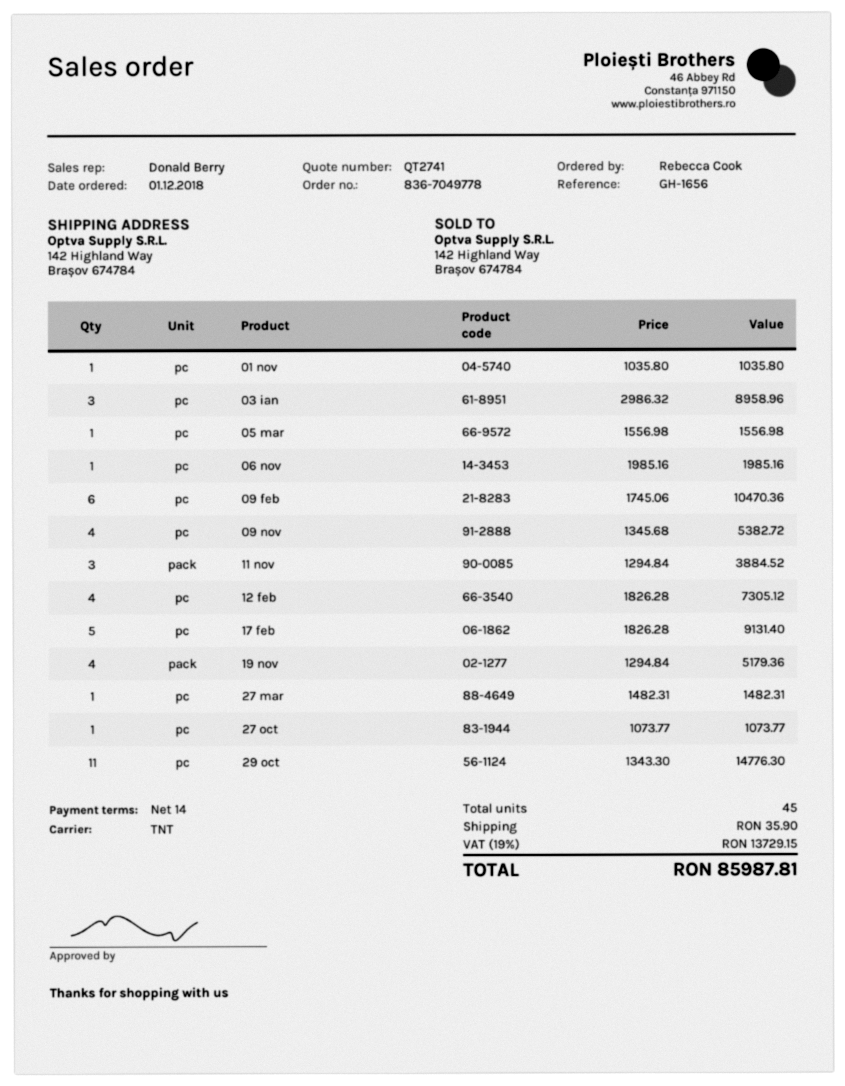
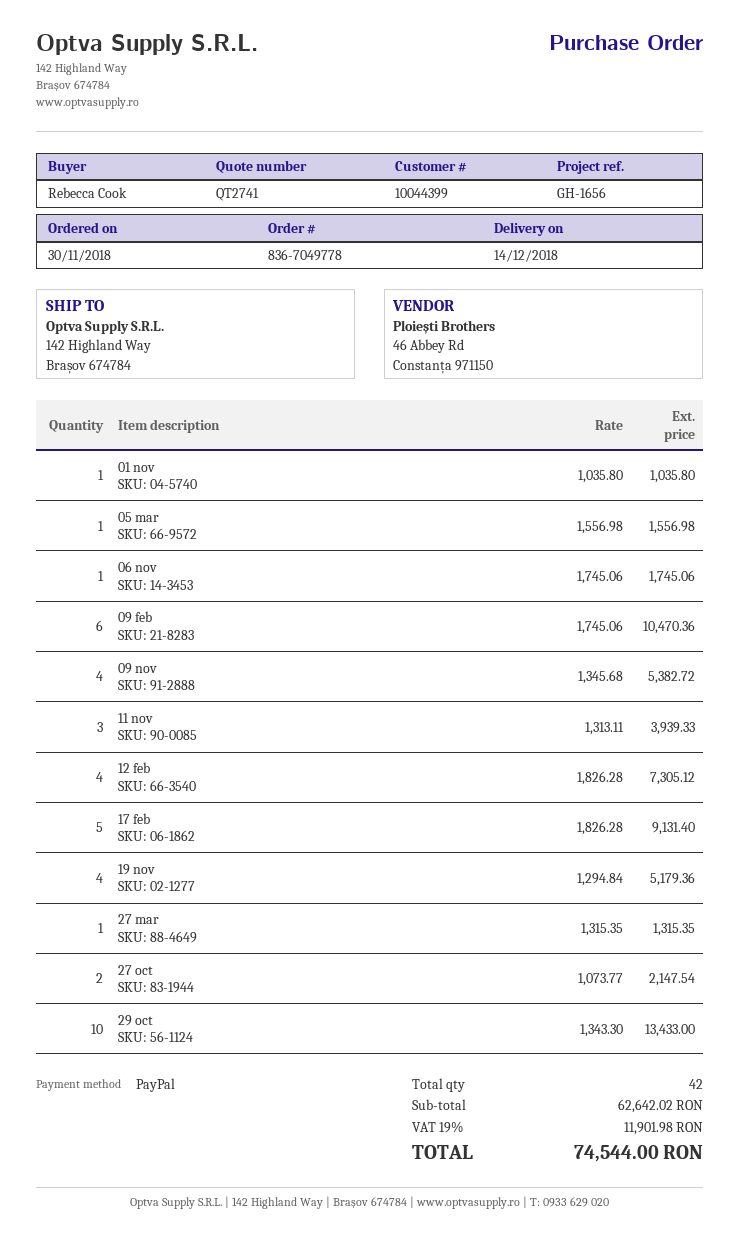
order date: 2018-12-01 -> 2018-11-30
03 ian: 3 x 2986.32 = 8958.96 -> none
06 nov: 1 x 1985.16 = 1985.16 -> 1 x 1745.06 = 1745.06
11 nov: 3 x 1294.84 = 3884.52 -> 3 x 1313.11 = 3939.33
27 mar: 1 x 1482.31 = 1482.31 -> 1 x 1315.35 = 1315.35
27 oct: 1 x 1073.77 = 1073.77 -> 2 x 1073.77 = 2147.54
29 oct: 11 x 1343.30 = 14776.30 -> 10 x 1343.30 = 13433.00
total quantity: 45 -> 42
shipping: 35.90 -> none
tax: 19% = 13729.15 -> 19% = 11901.98
total: 85987.81 -> 74544.00

